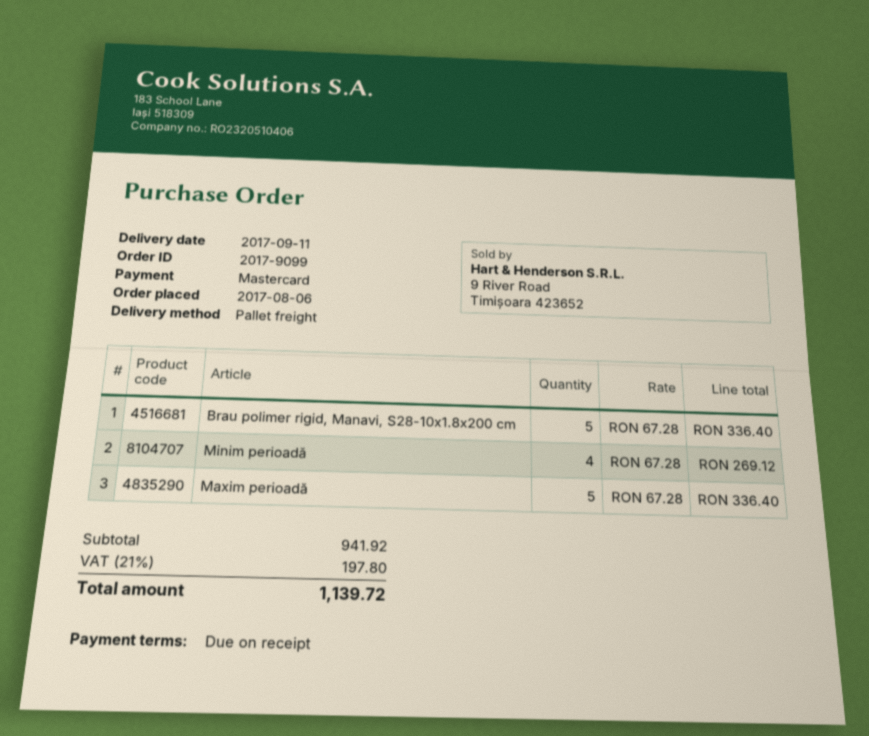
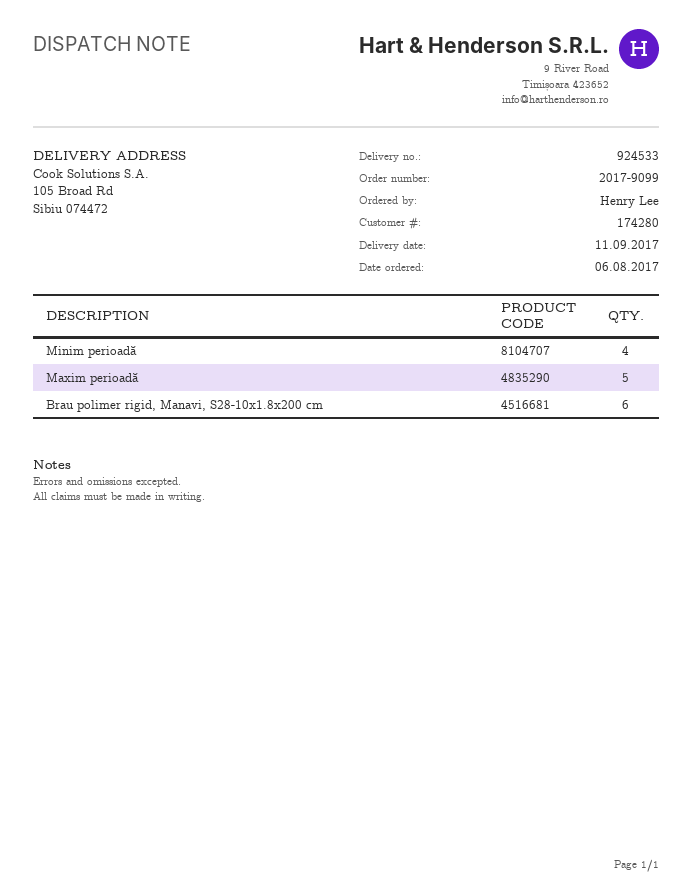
Brau polimer rigid, Manavi, S28-10x1.8x200 cm: 5 -> 6

